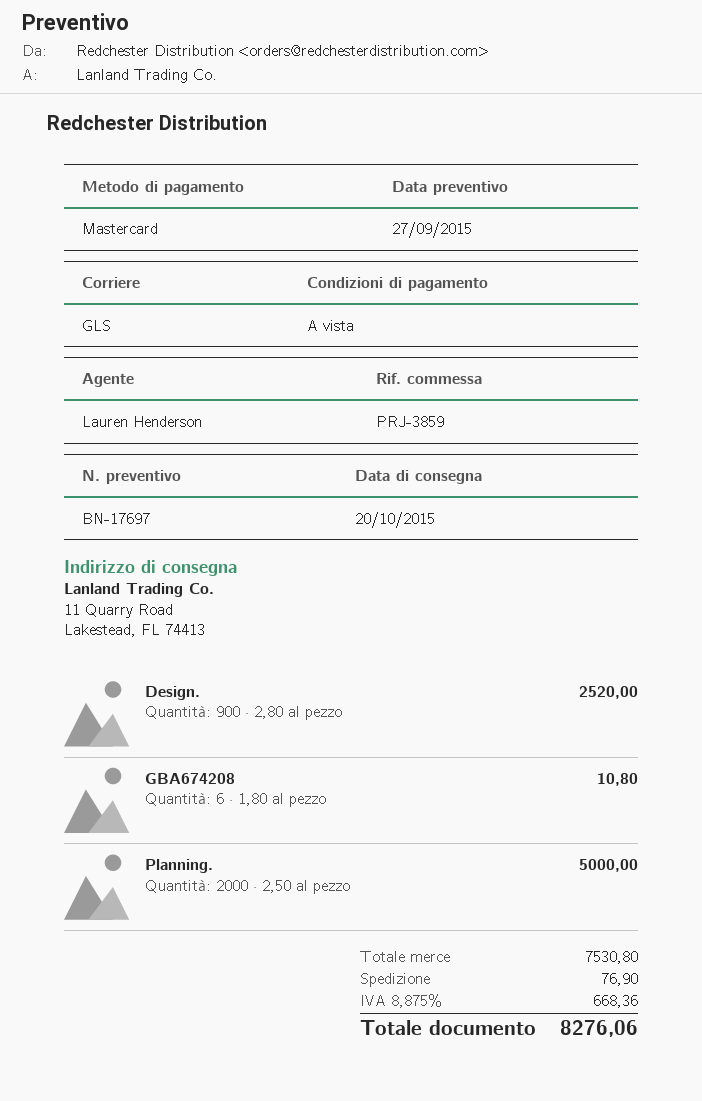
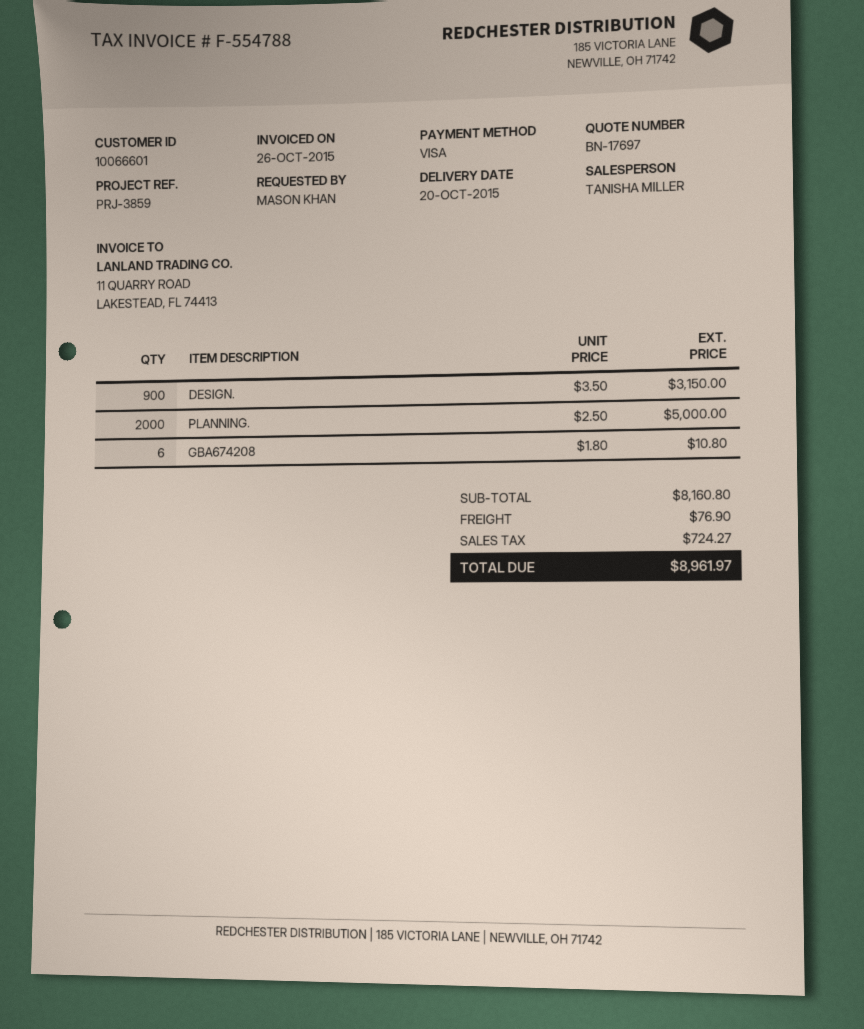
sales rep: Lauren Henderson -> TANISHA MILLER
payment method: Mastercard -> Visa
Design.: 900 x 2.80 = 2520.00 -> 900 x 3.50 = 3150.00
subtotal: 7530.80 -> 8160.80
tax: 668.36 -> 724.27
total: 8276.06 -> 8961.97

